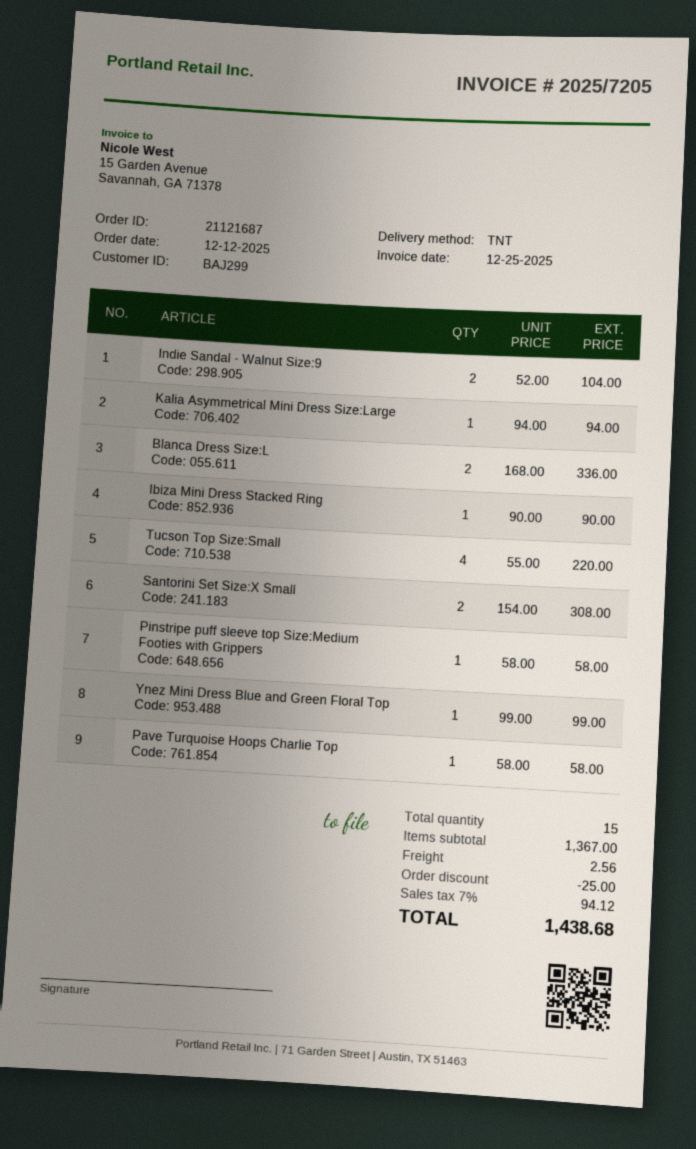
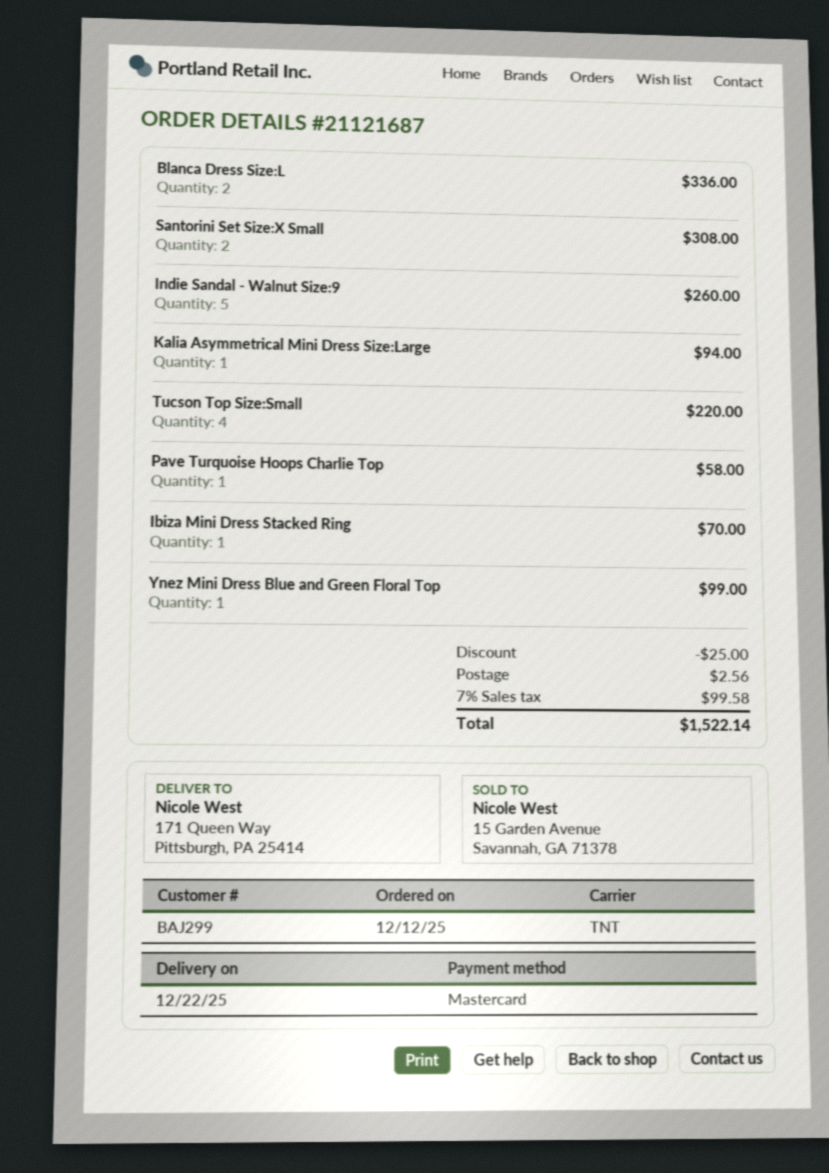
Indie Sandal - Walnut Size:9: 2 for 104.00 -> 5 for 260.00
Ibiza Mini Dress Stacked Ring: 1 for 90.00 -> 1 for 70.00
Pinstripe puff sleeve top Size:Medium Footies with Grippers: 1 for 58.00 -> none
tax: 7% = 94.12 -> 7% = 99.58
total: 1438.68 -> 1522.14

